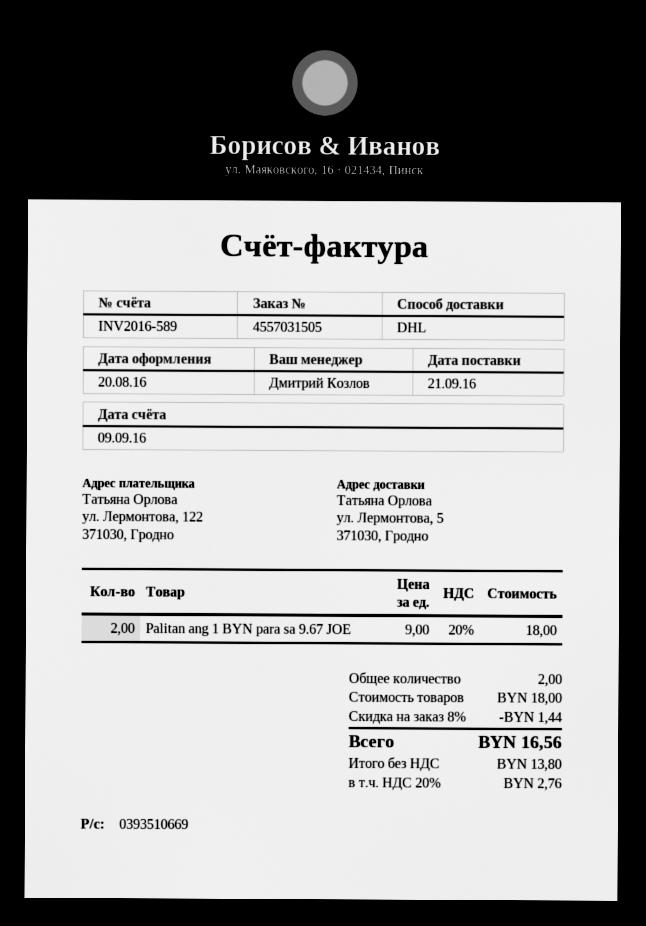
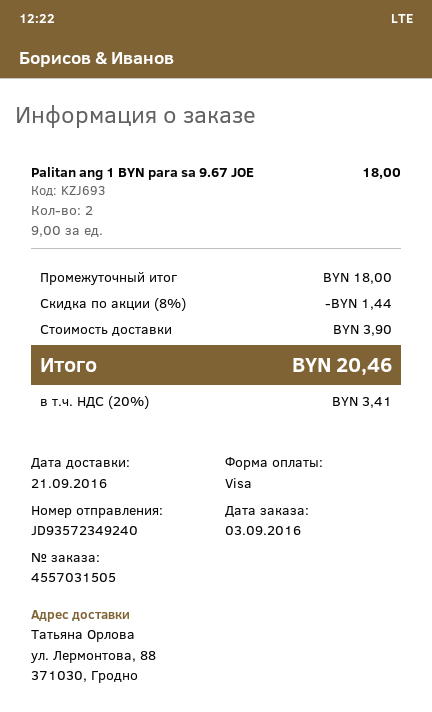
order date: 2016-08-20 -> 2016-09-03
ship to: ул. Лермонтова, 5, 371030, Гродно -> ул. Лермонтова, 88, 371030, Гродно
shipping: none -> 3.90
tax: 20% = 2.76 -> 20% = 3.41
total: 16.56 -> 20.46

